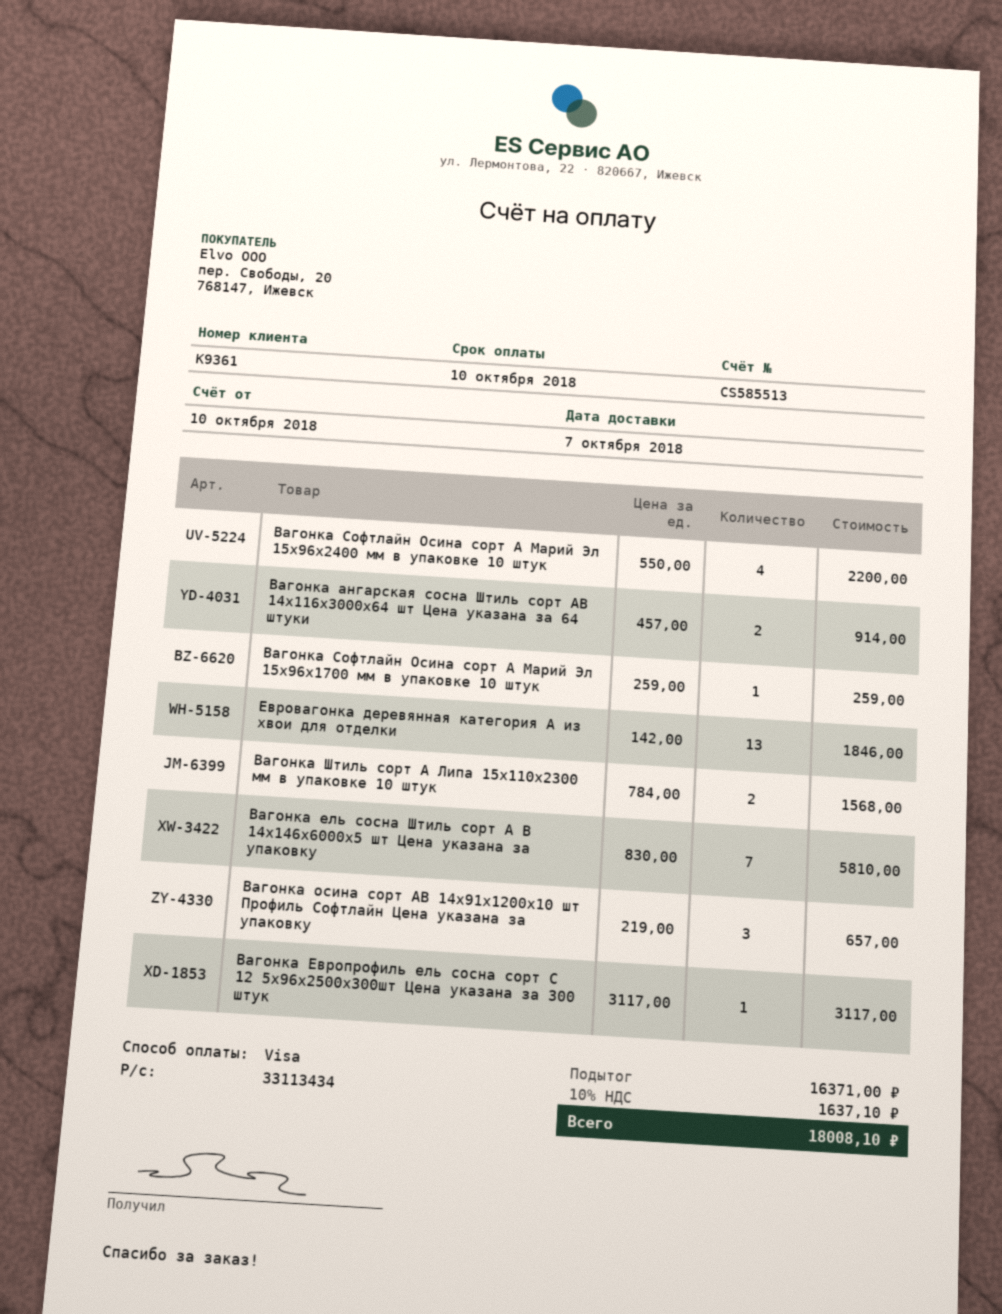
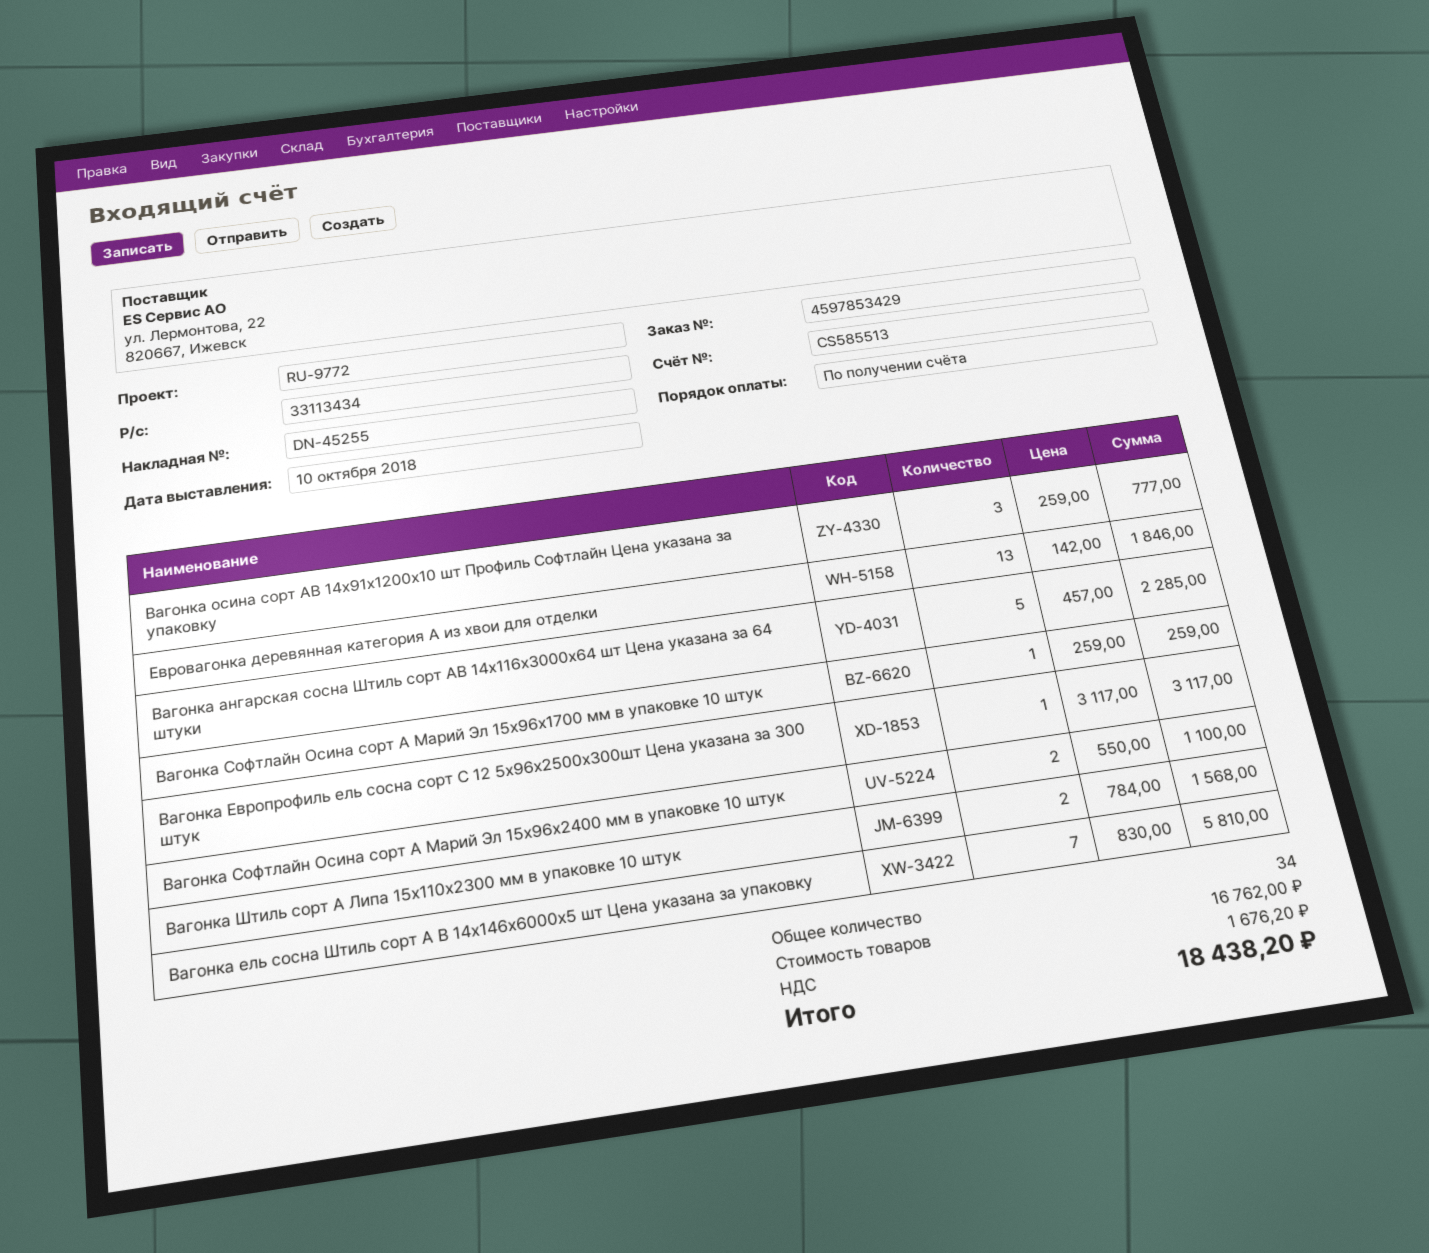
Вагонка Софтлайн Осина сорт А Марий Эл 15х96х2400 мм в упаковке 10 штук: 4 x 550.00 = 2200.00 -> 2 x 550.00 = 1100.00
Вагонка ангарская сосна Штиль сорт АВ 14х116х3000х64 шт Цена указана за 64 штуки: 2 x 457.00 = 914.00 -> 5 x 457.00 = 2285.00
Вагонка осина сорт АВ 14х91х1200х10 шт Профиль Софтлайн Цена указана за упаковку: 3 x 219.00 = 657.00 -> 3 x 259.00 = 777.00
subtotal: 16371.00 -> 16762.00
tax: 1637.10 -> 1676.20
total: 18008.10 -> 18438.20

